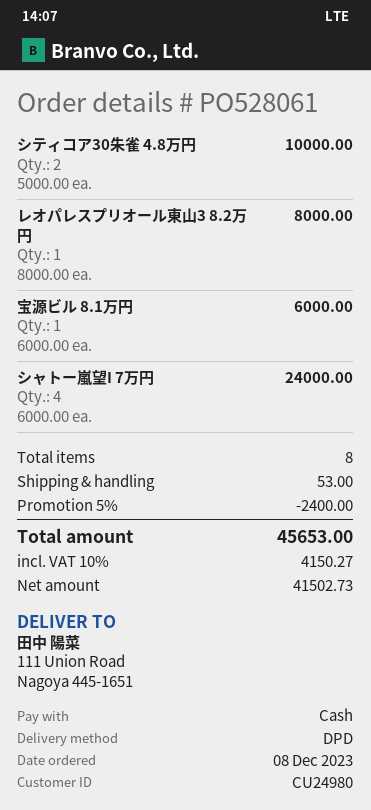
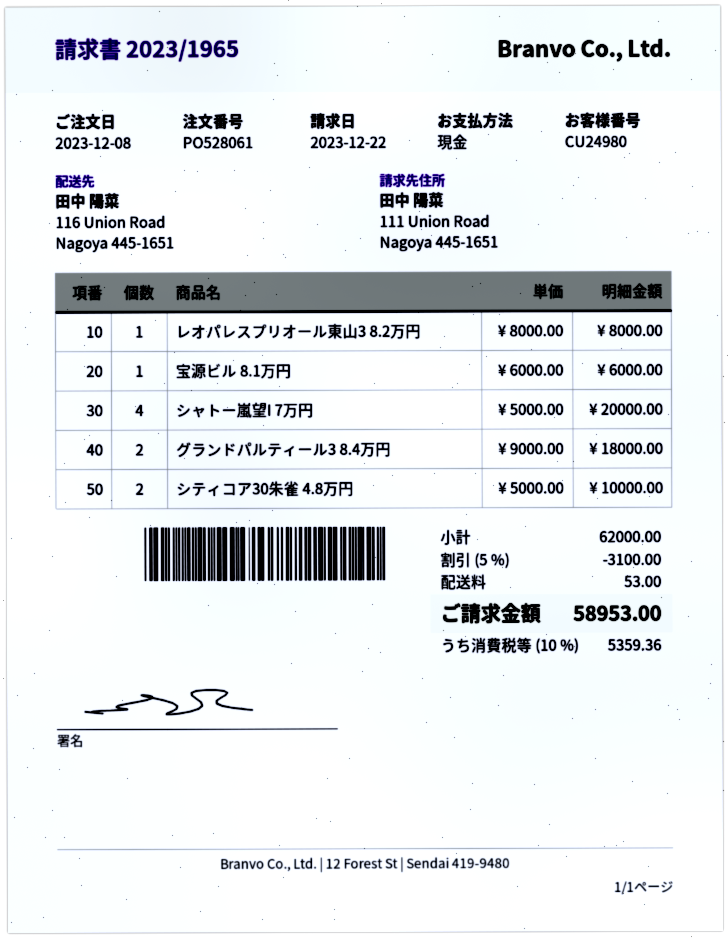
ship to: 111 Union Road, Nagoya 445-1651 -> 116 Union Road, Nagoya 445-1651
シャトー嵐望I 7万円: 4 x 6000.00 = 24000.00 -> 4 x 5000.00 = 20000.00
グランドパルティール3 8.4万円: none -> 2 x 9000.00 = 18000.00
discount: 5% = 2400.00 -> 5% = 3100.00
tax: 10% = 4150.27 -> 10% = 5359.36
total: 45653.00 -> 58953.00

